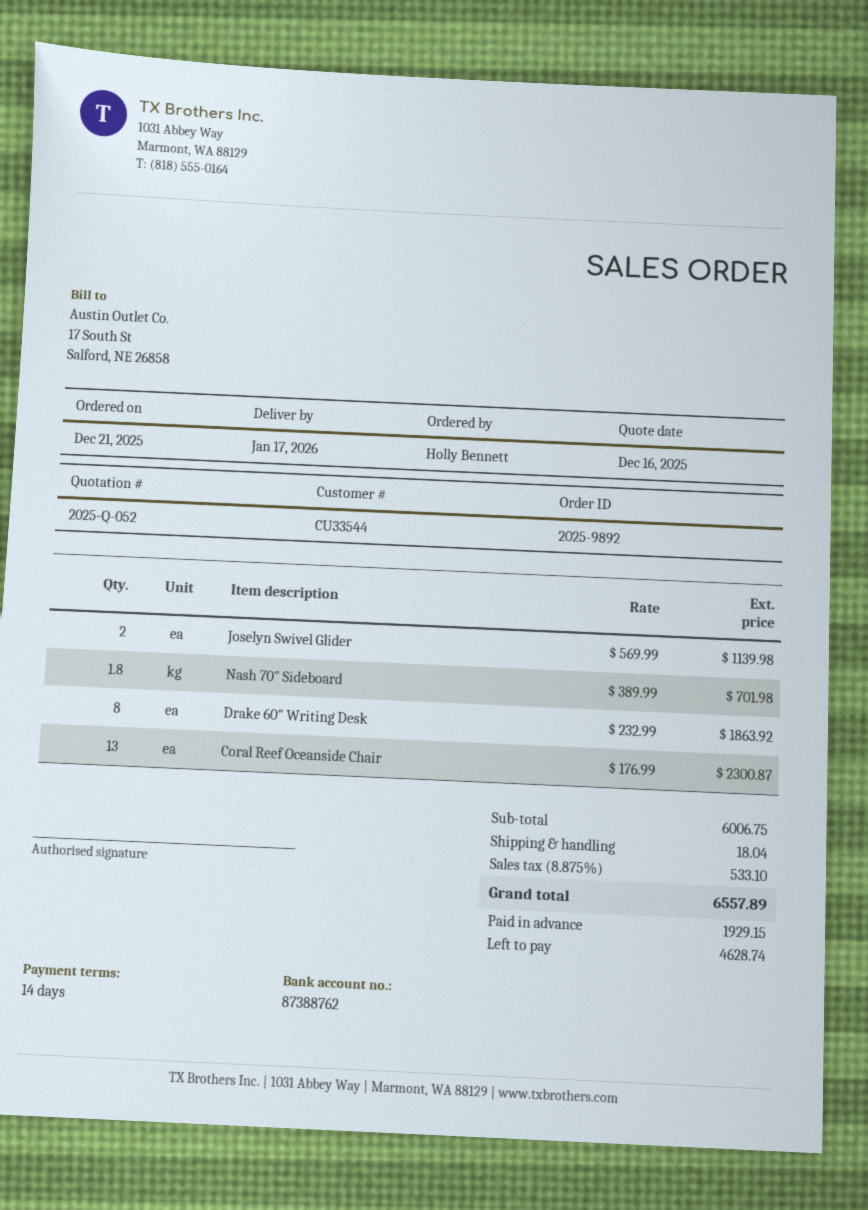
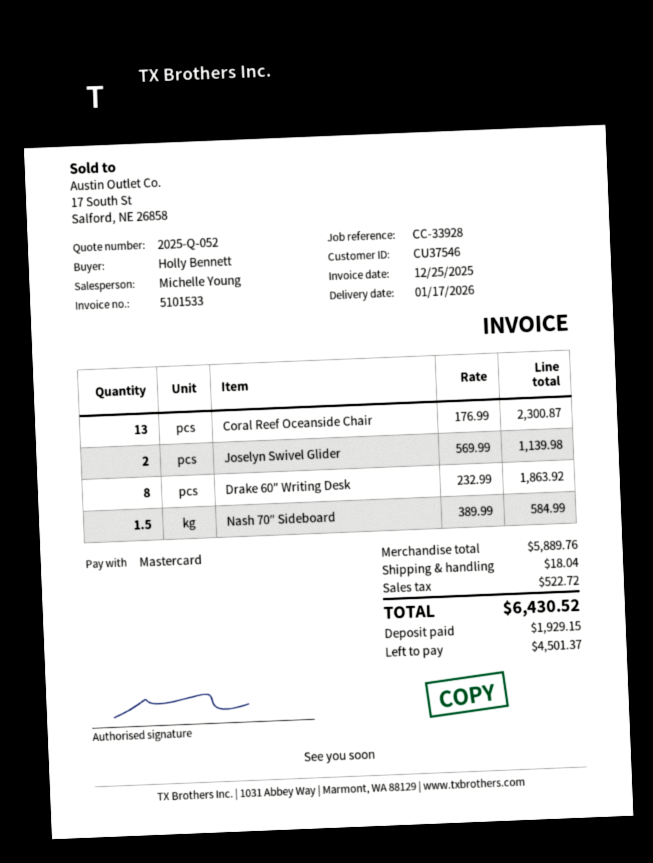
customer number: CU33544 -> CU37546
Nash 70″ Sideboard: 1.8 x 389.99 = 701.98 -> 1.5 x 389.99 = 584.99
subtotal: 6006.75 -> 5889.76
tax: 533.10 -> 522.72
total: 6557.89 -> 6430.52
balance: 4628.74 -> 4501.37

